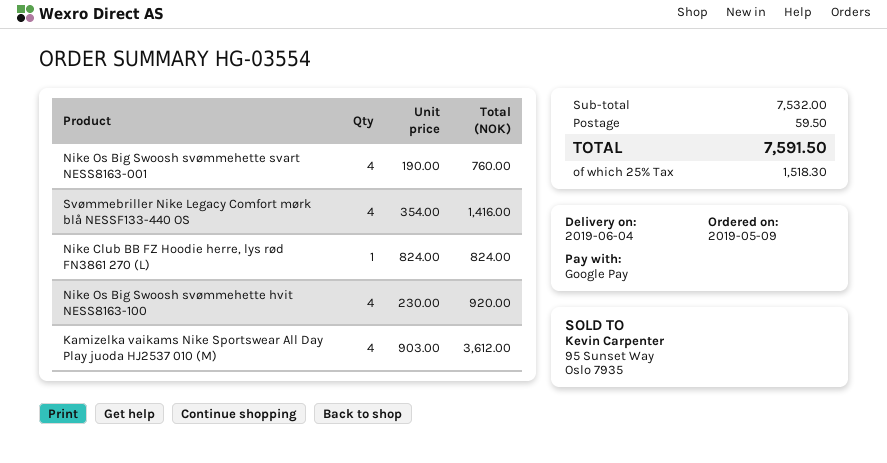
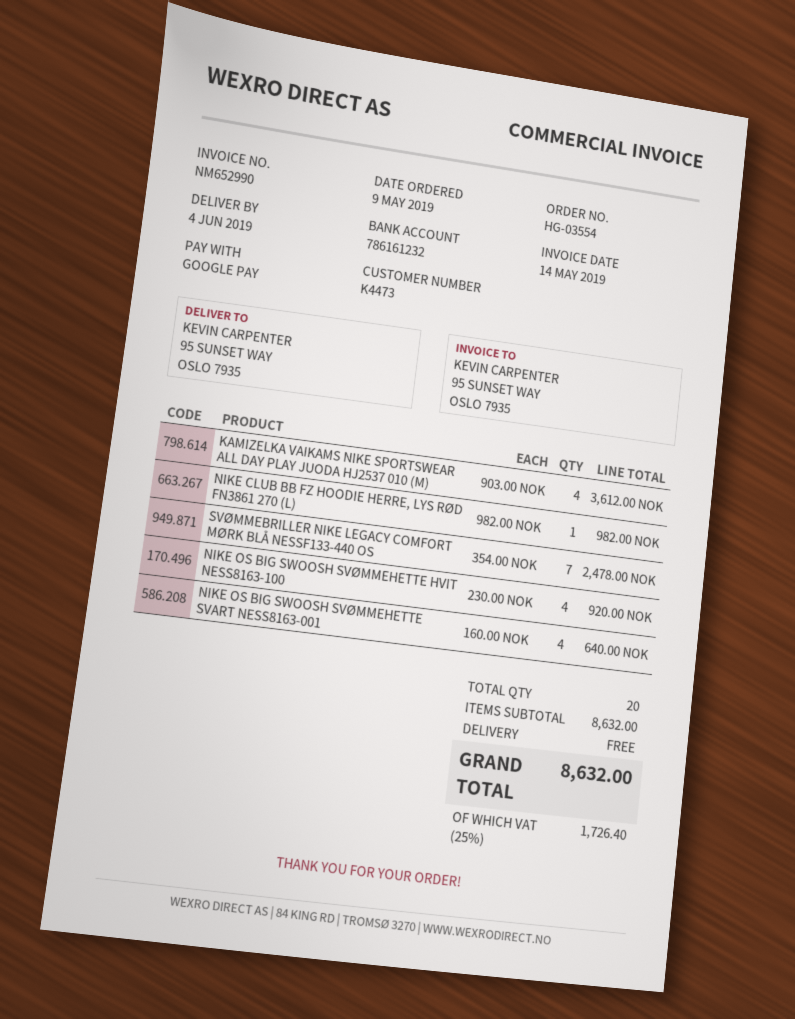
Nike Os Big Swoosh svømmehette svart NESS8163-001: 4 x 190.00 = 760.00 -> 4 x 160.00 = 640.00
Svømmebriller Nike Legacy Comfort mørk blå NESSF133-440 OS: 4 x 354.00 = 1416.00 -> 7 x 354.00 = 2478.00
Nike Club BB FZ Hoodie herre, lys rød FN3861 270 (L): 1 x 824.00 = 824.00 -> 1 x 982.00 = 982.00
subtotal: 7532.00 -> 8632.00
shipping: 59.50 -> 0.00
tax: 25% = 1518.30 -> 25% = 1726.40
total: 7591.50 -> 8632.00

